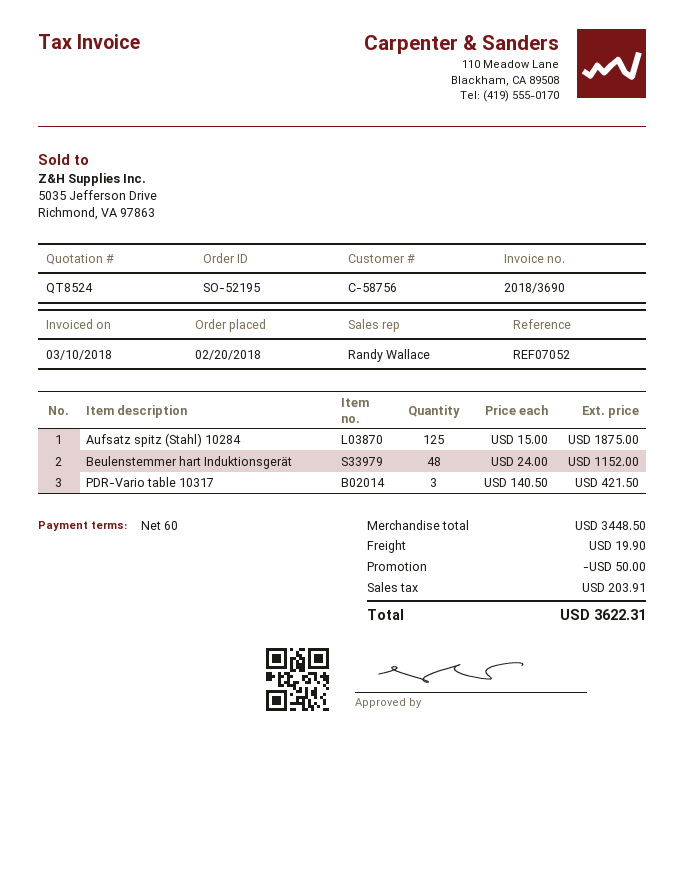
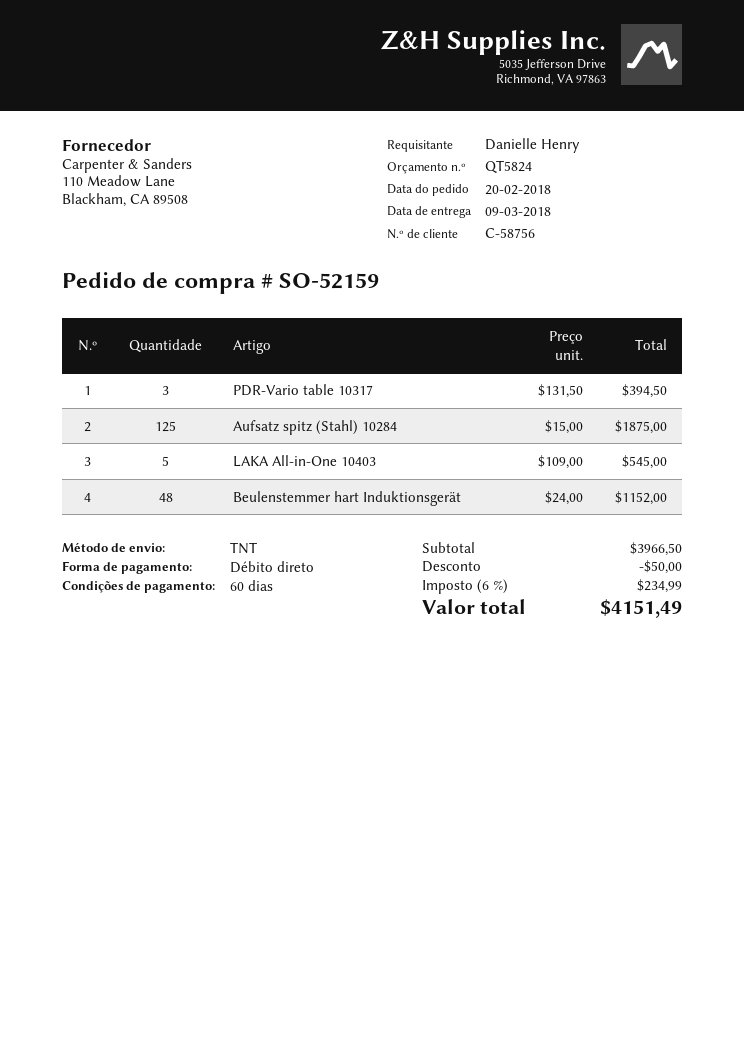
quote number: QT8524 -> QT5824
order number: SO-52195 -> SO-52159
PDR-Vario table 10317: 3 x 140.50 = 421.50 -> 3 x 131.50 = 394.50
LAKA All-in-One 10403: none -> 5 x 109.00 = 545.00
subtotal: 3448.50 -> 3966.50
shipping: 19.90 -> none
tax: 203.91 -> 234.99
total: 3622.31 -> 4151.49

